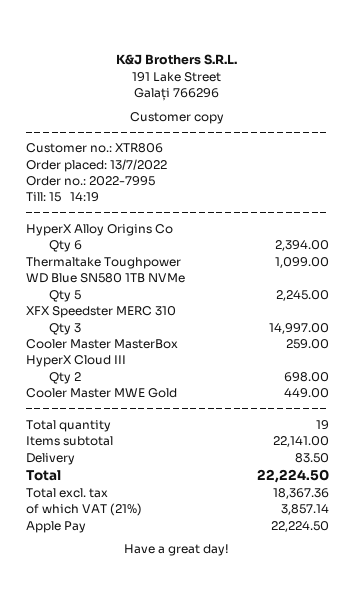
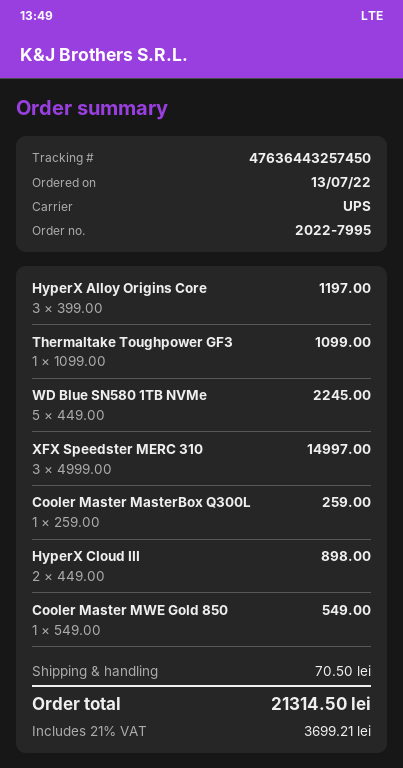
HyperX Alloy Origins Co: 6 for 2394.00 -> 3 for 1197.00
HyperX Cloud III: 2 for 698.00 -> 2 for 898.00
Cooler Master MWE Gold: 1 for 449.00 -> 1 for 549.00
shipping: 83.50 -> 70.50
tax: 21% = 3857.14 -> 21% = 3699.21
total: 22224.50 -> 21314.50

